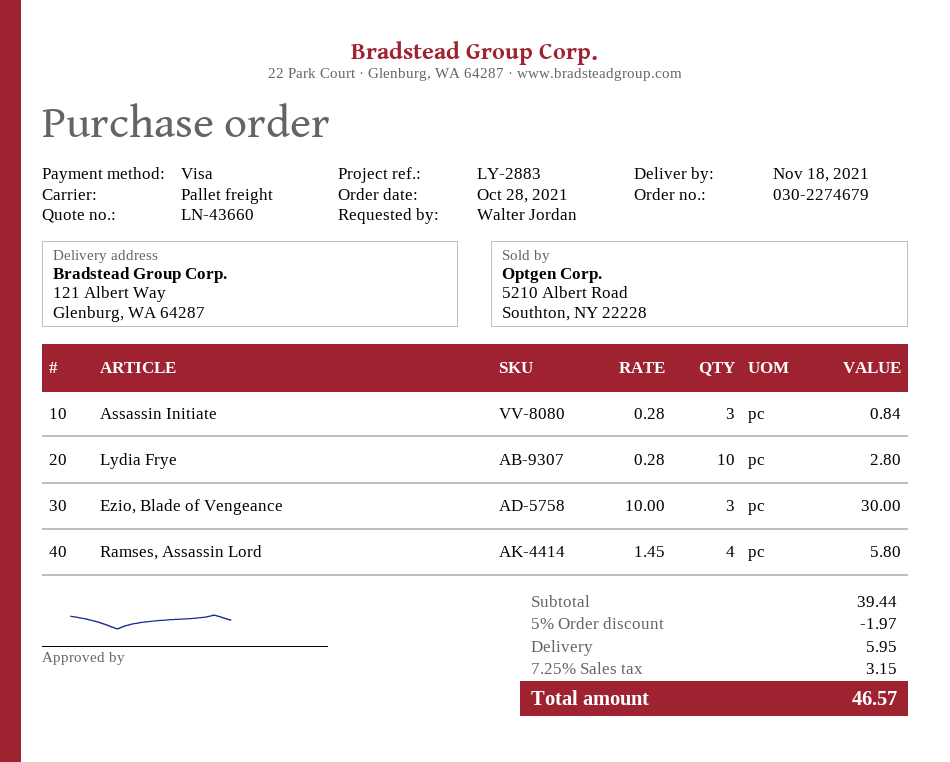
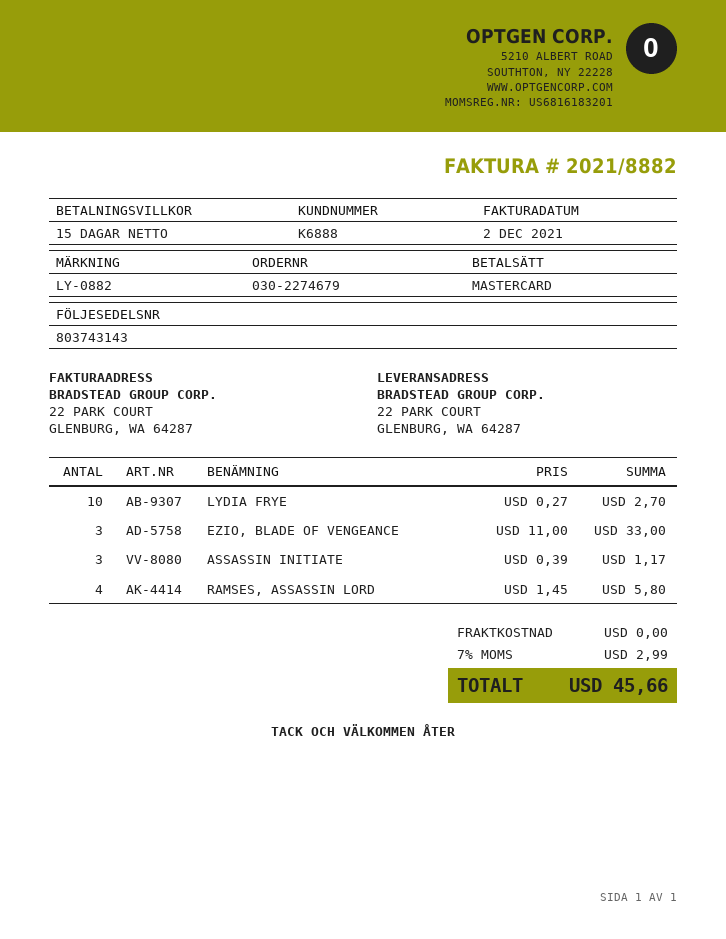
reference: LY-2883 -> LY-0882
payment method: Visa -> Mastercard
ship to: 121 Albert Way, Glenburg, WA 64287 -> 22 PARK COURT, GLENBURG, WA 64287
Assassin Initiate: 3 x 0.28 = 0.84 -> 3 x 0.39 = 1.17
Lydia Frye: 10 x 0.28 = 2.80 -> 10 x 0.27 = 2.70
Ezio, Blade of Vengeance: 3 x 10.00 = 30.00 -> 3 x 11.00 = 33.00
discount: 5% = 1.97 -> none
shipping: 5.95 -> 0.00
tax: 7.25% = 3.15 -> 7% = 2.99
total: 46.57 -> 45.66

